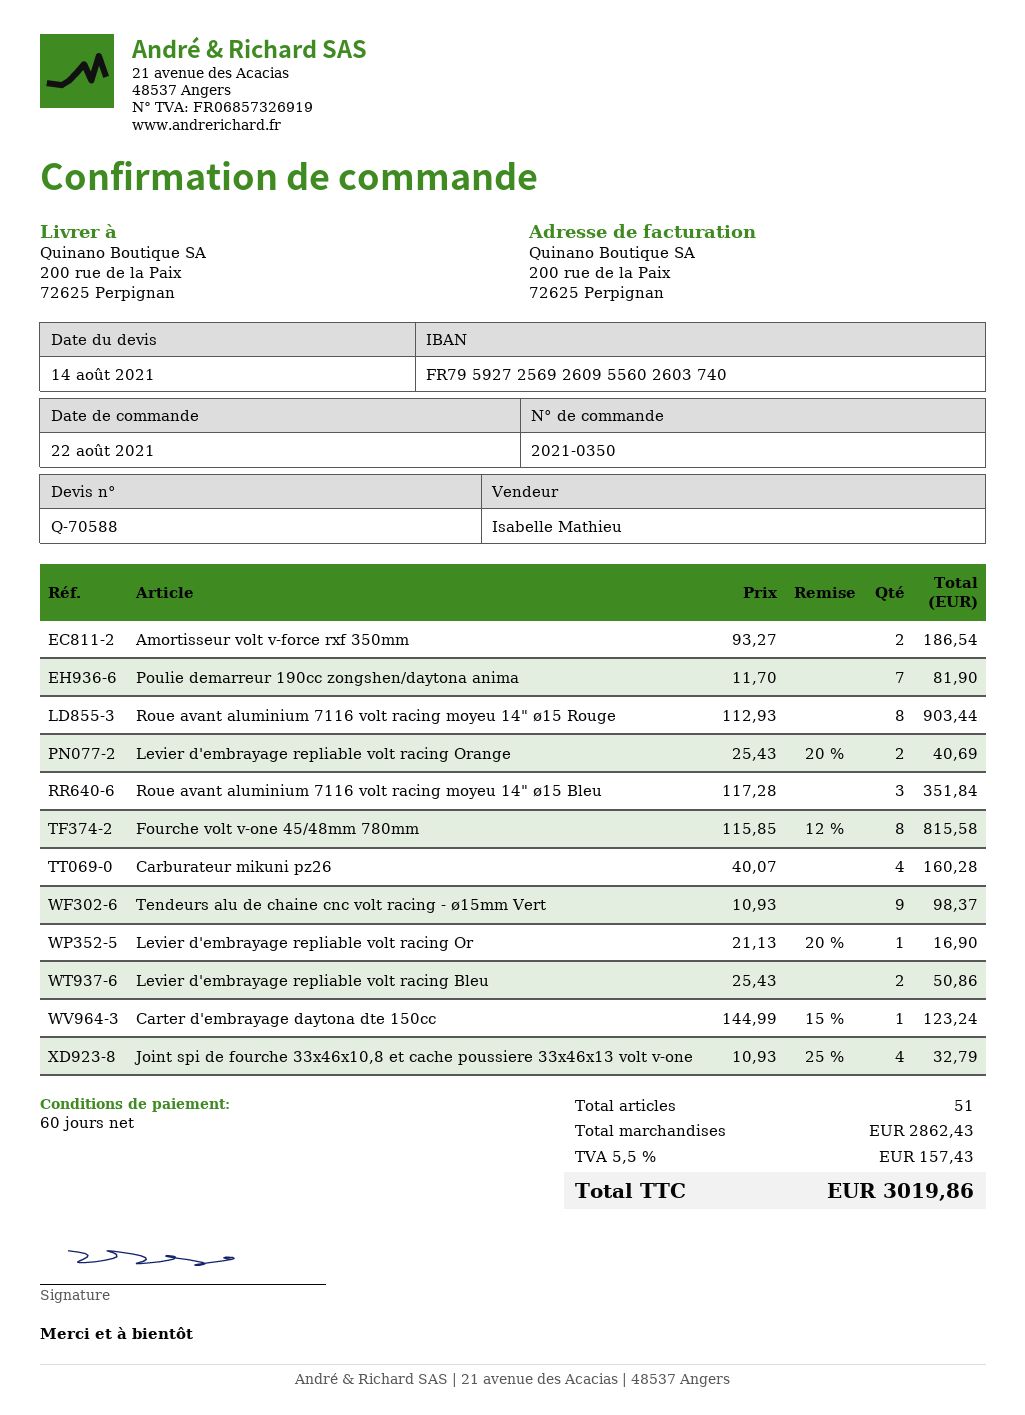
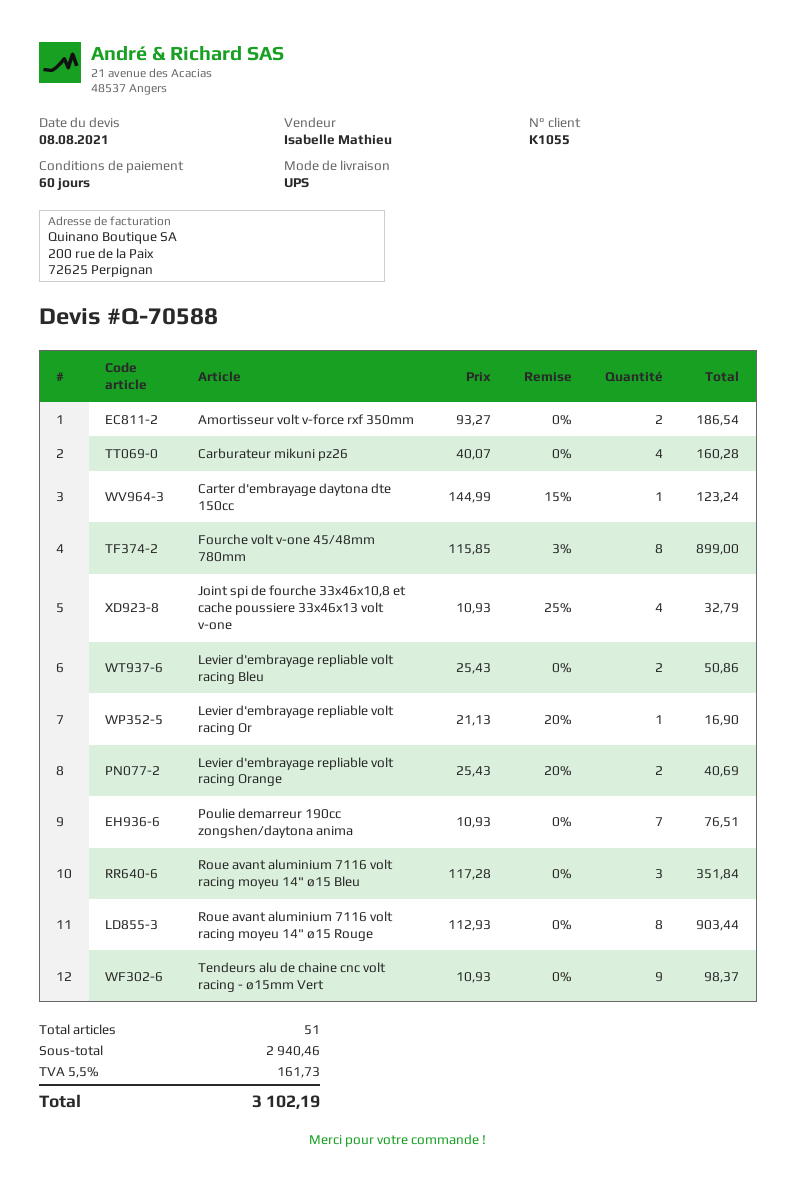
quote date: 2021-08-14 -> 2021-08-08
Poulie demarreur 190cc zongshen/daytona anima: 7 x 11.70 = 81.90 -> 7 x 10.93 = 76.51
Fourche volt v-one 45/48mm 780mm: 8 x 115.85 - 12% = 815.58 -> 8 x 115.85 - 3% = 899.00
subtotal: 2862.43 -> 2940.46
tax: 5.5% = 157.43 -> 5.5% = 161.73
total: 3019.86 -> 3102.19

